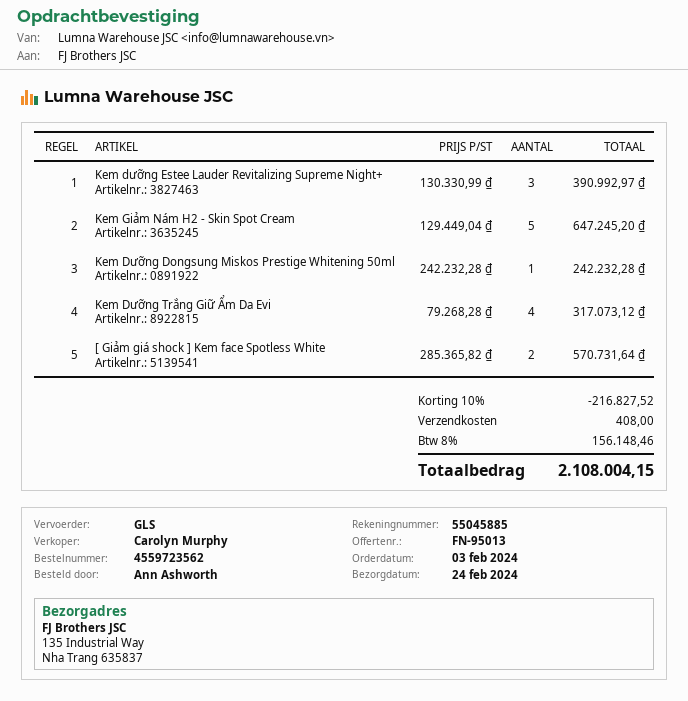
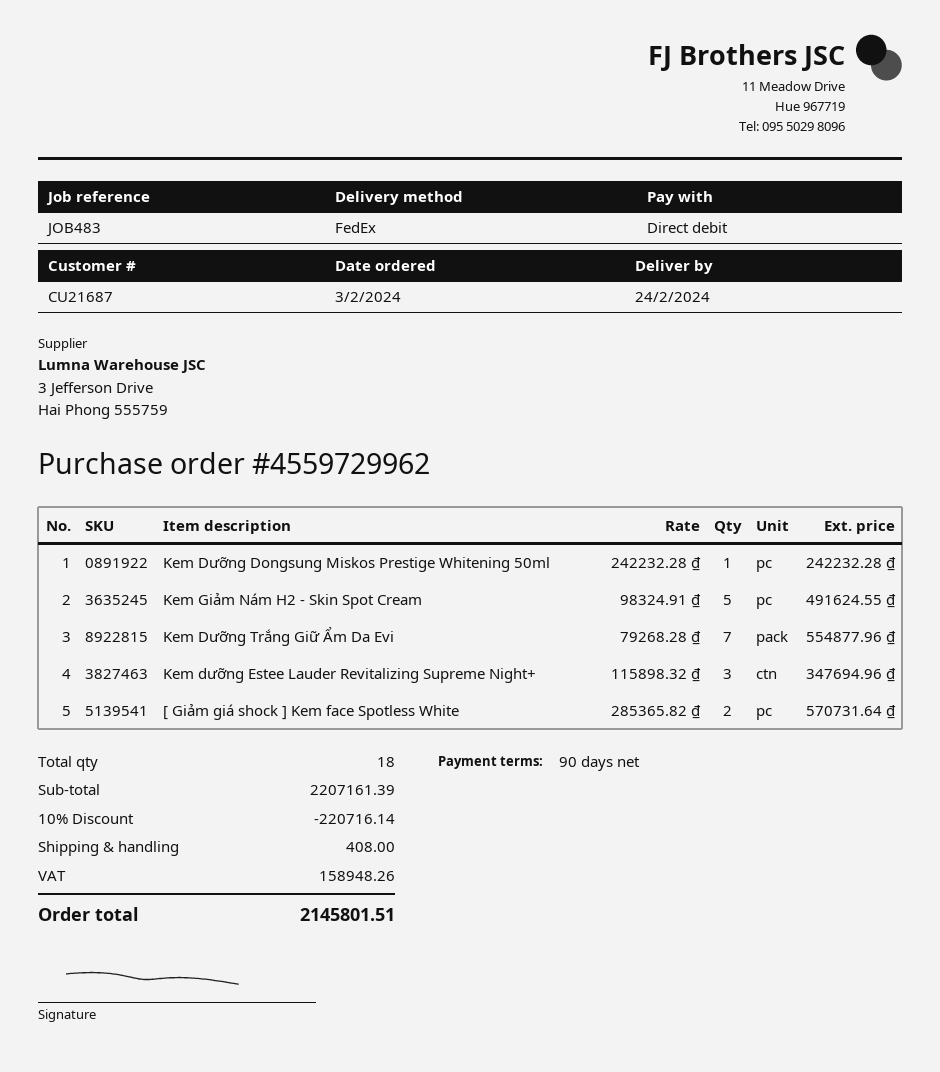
order number: 4559723562 -> 4559729962
shipping method: GLS -> FedEx
Kem dưỡng Estee Lauder Revitalizing Supreme Night+: 3 x 130330.99 = 390992.97 -> 3 x 115898.32 = 347694.96
Kem Giảm Nám H2 - Skin Spot Cream: 5 x 129449.04 = 647245.20 -> 5 x 98324.91 = 491624.55
Kem Dưỡng Trắng Giữ Ẩm Da Evi: 4 x 79268.28 = 317073.12 -> 7 x 79268.28 = 554877.96
discount: 10% = 216827.52 -> 10% = 220716.14
tax: 156148.46 -> 158948.26
total: 2108004.15 -> 2145801.51

